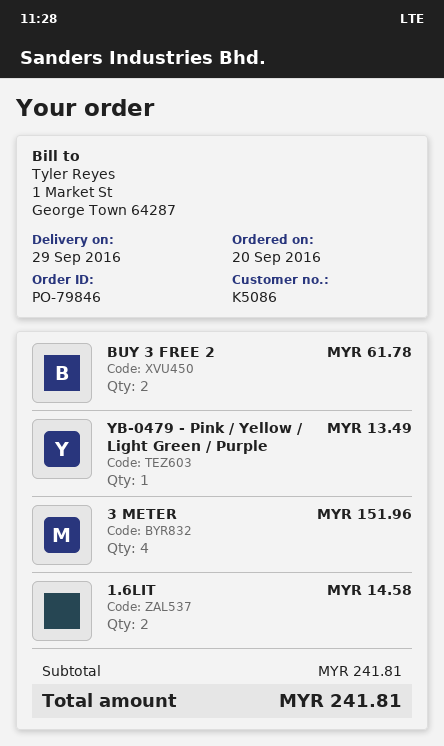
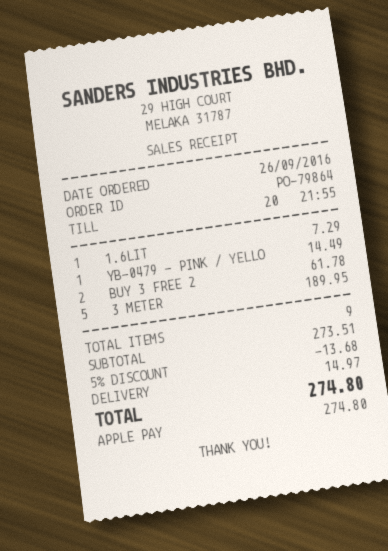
order number: PO-79846 -> PO-79864
order date: 2016-09-20 -> 2016-09-26
YB-0479 - Pink / Yellow / Light Green / Purple: 1 for 13.49 -> 1 for 14.49
3 METER: 4 for 151.96 -> 5 for 189.95
1.6LIT: 2 for 14.58 -> 1 for 7.29
subtotal: 241.81 -> 273.51
discount: none -> 5% = 13.68
shipping: none -> 14.97
total: 241.81 -> 274.80

